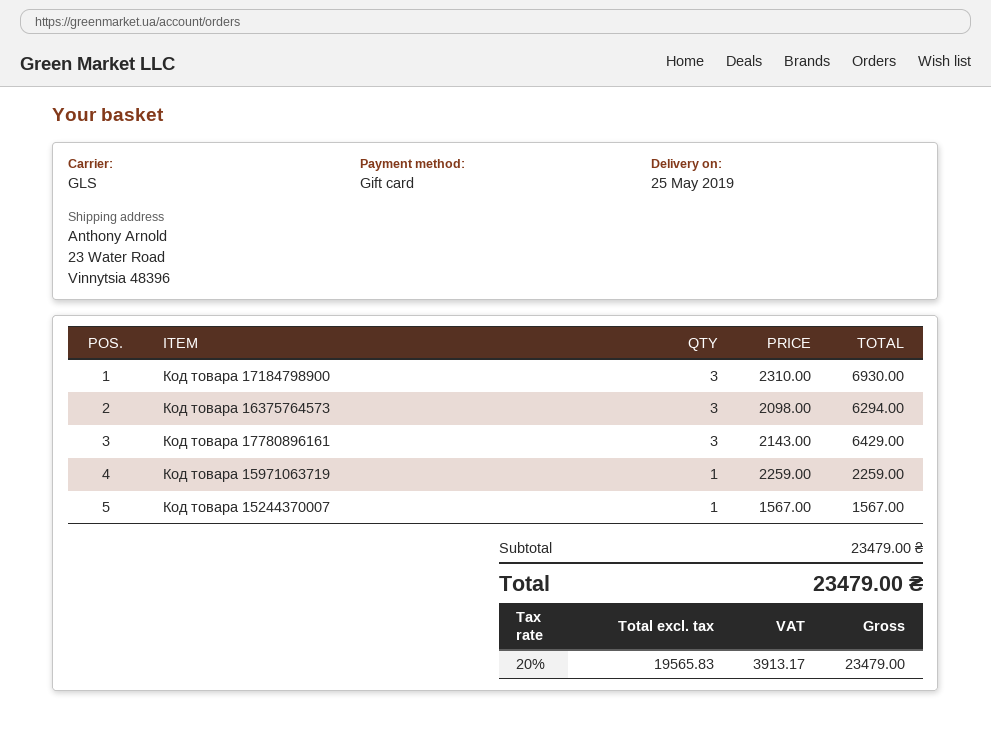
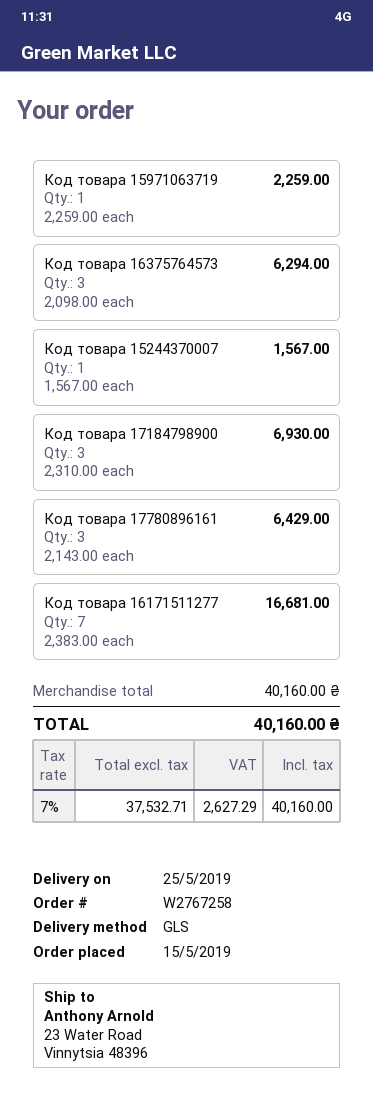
Код товара 16171511277: none -> 7 x 2383.00 = 16681.00
subtotal: 23479.00 -> 40160.00
net: 19565.83 -> 37532.71
tax: 20% = 3913.17 -> 7% = 2627.29
total: 23479.00 -> 40160.00

